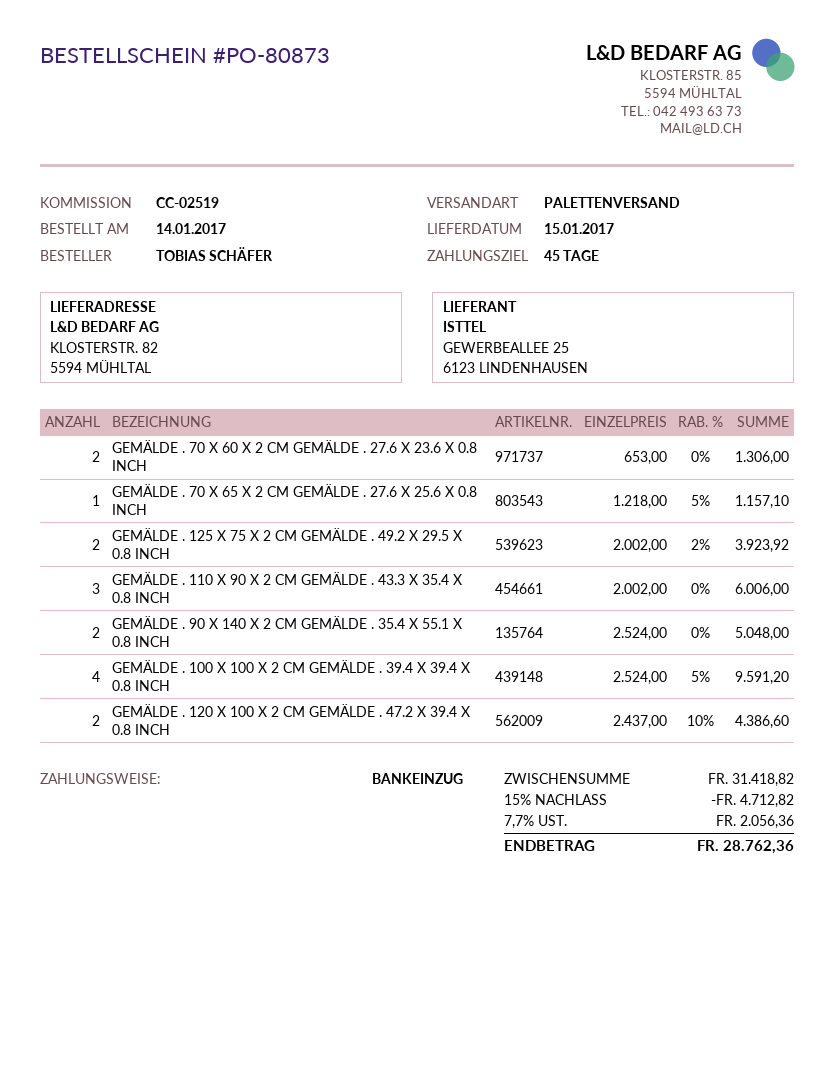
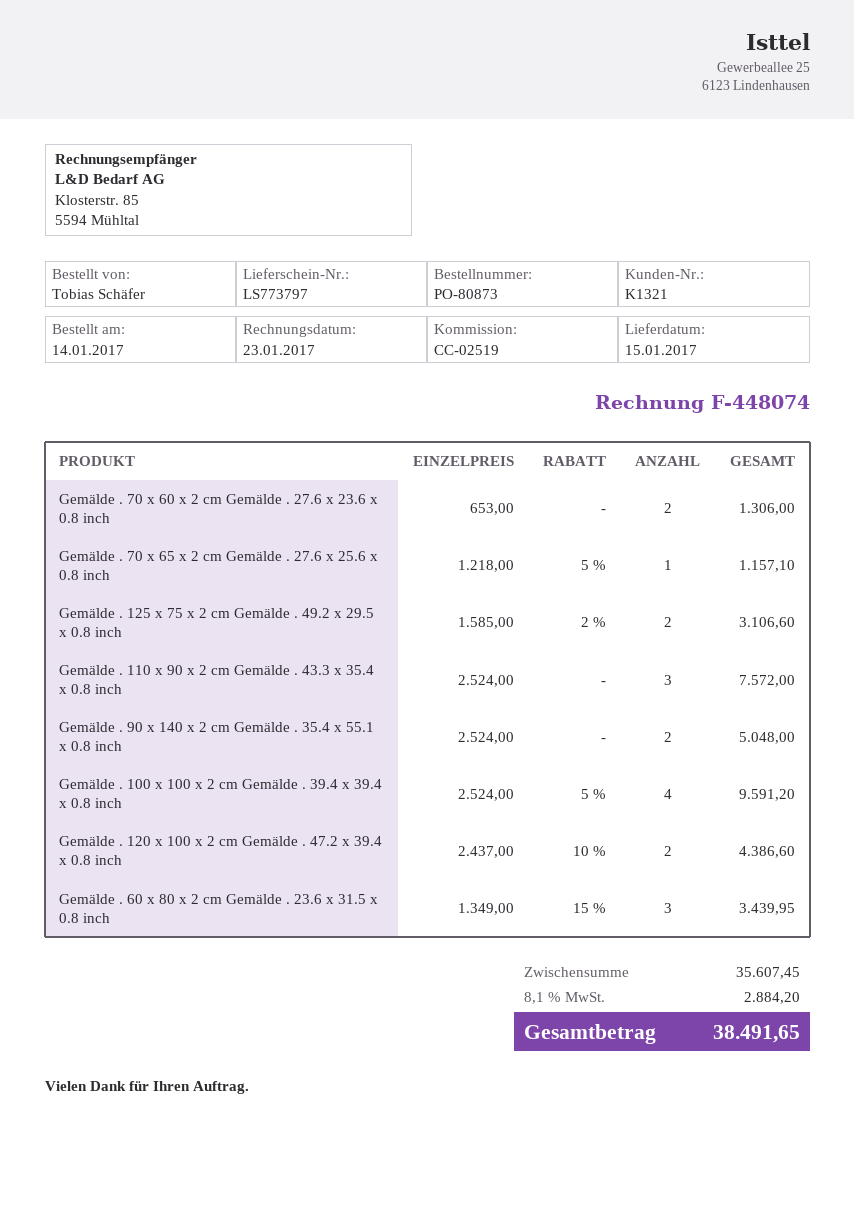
GEMÄLDE . 125 X 75 X 2 CM GEMÄLDE . 49.2 X 29.5 X 0.8 INCH: 2 x 2002.00 - 2% = 3923.92 -> 2 x 1585.00 - 2% = 3106.60
GEMÄLDE . 110 X 90 X 2 CM GEMÄLDE . 43.3 X 35.4 X 0.8 INCH: 3 x 2002.00 = 6006.00 -> 3 x 2524.00 = 7572.00
Gemälde . 60 x 80 x 2 cm Gemälde . 23.6 x 31.5 x 0.8 inch: none -> 3 x 1349.00 - 15% = 3439.95
subtotal: 31418.82 -> 35607.45
discount: 15% = 4712.82 -> none
tax: 7.7% = 2056.36 -> 8.1% = 2884.20
total: 28762.36 -> 38491.65

